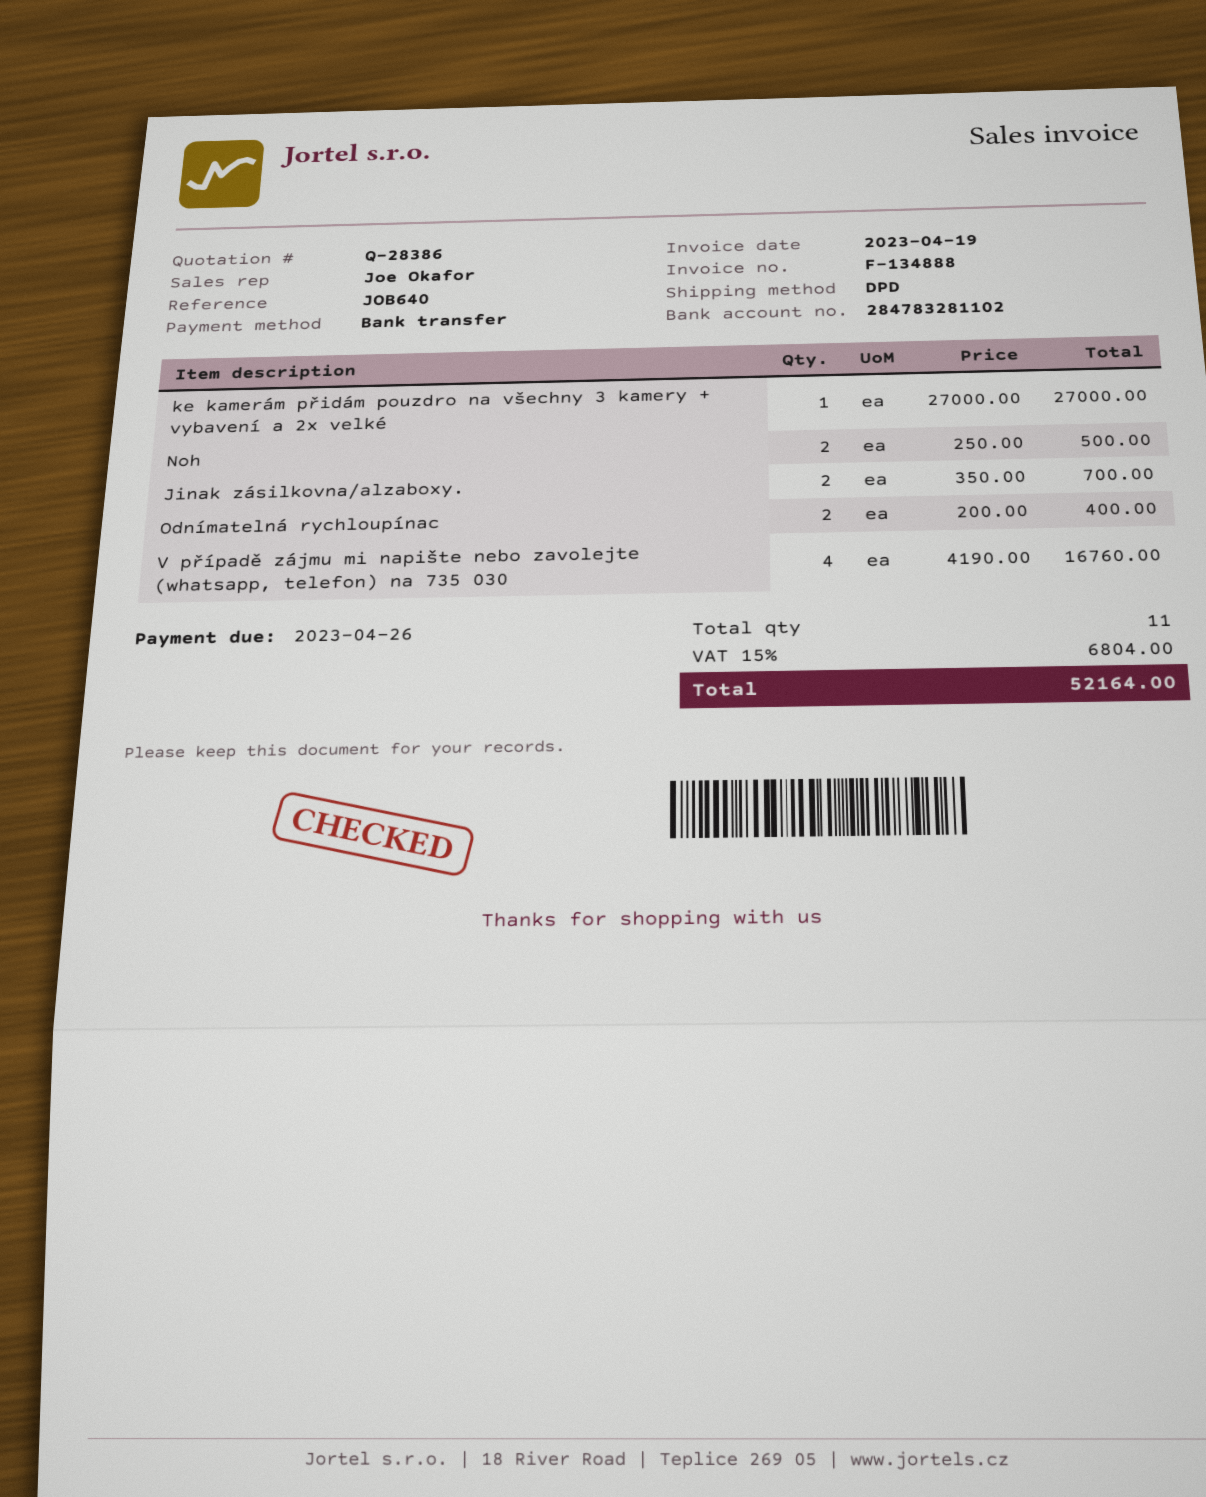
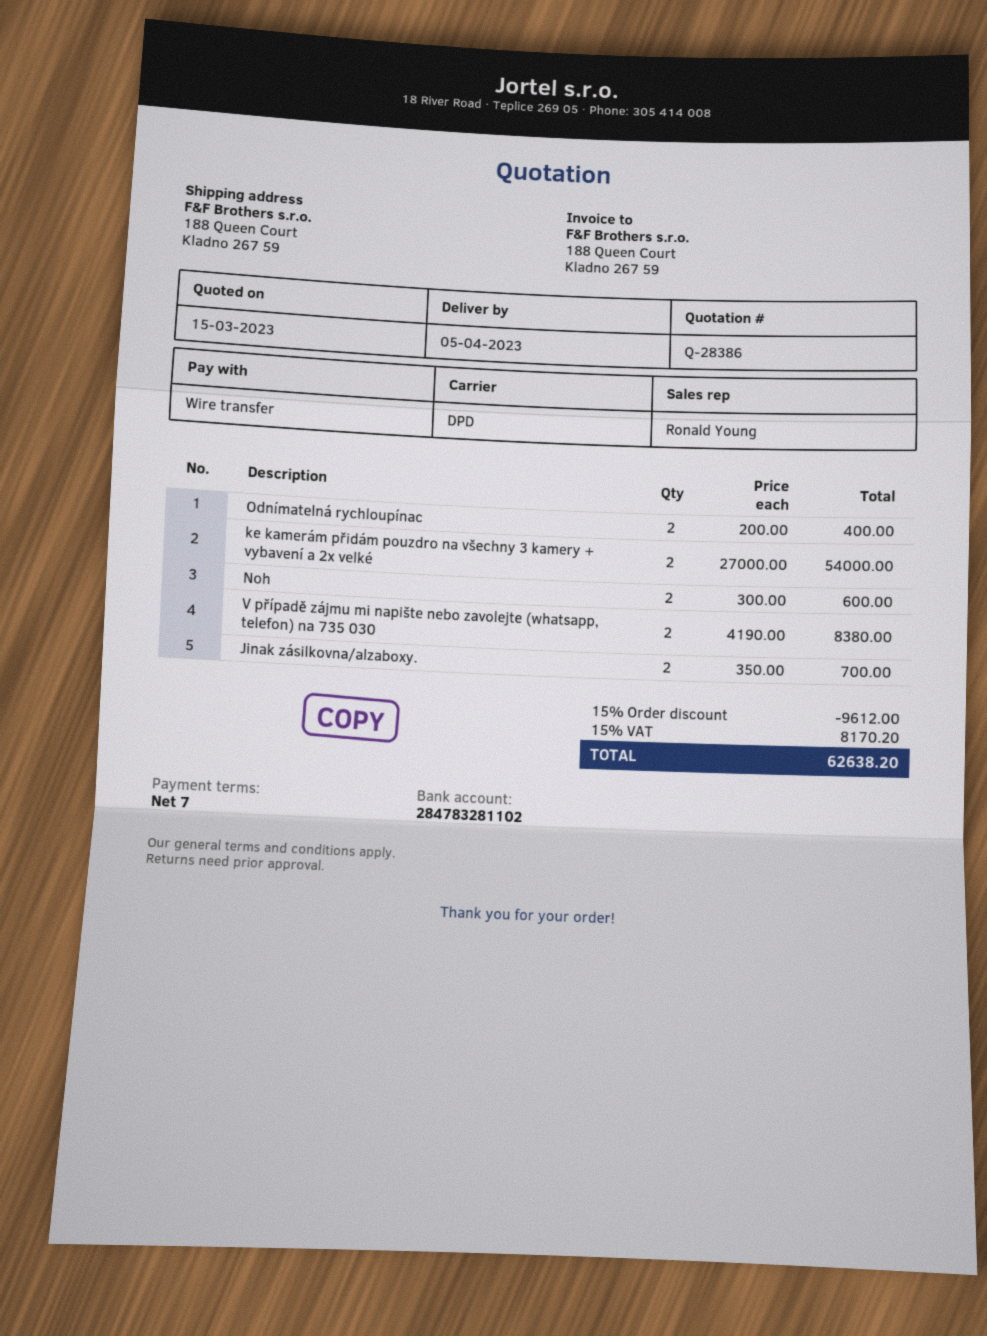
sales rep: Joe Okafor -> Ronald Young
ke kamerám přidám pouzdro na všechny 3 kamery + vybavení a 2x velké: 1 x 27000.00 = 27000.00 -> 2 x 27000.00 = 54000.00
Noh: 2 x 250.00 = 500.00 -> 2 x 300.00 = 600.00
V případě zájmu mi napište nebo zavolejte (whatsapp, telefon) na 735 030: 4 x 4190.00 = 16760.00 -> 2 x 4190.00 = 8380.00
discount: none -> 15% = 9612.00
tax: 15% = 6804.00 -> 15% = 8170.20
total: 52164.00 -> 62638.20

